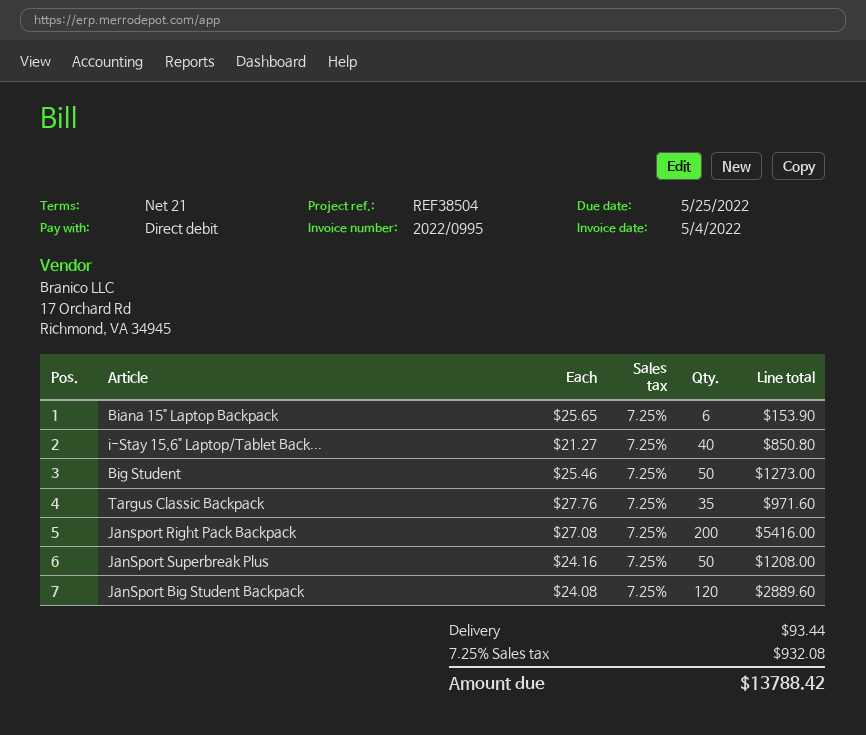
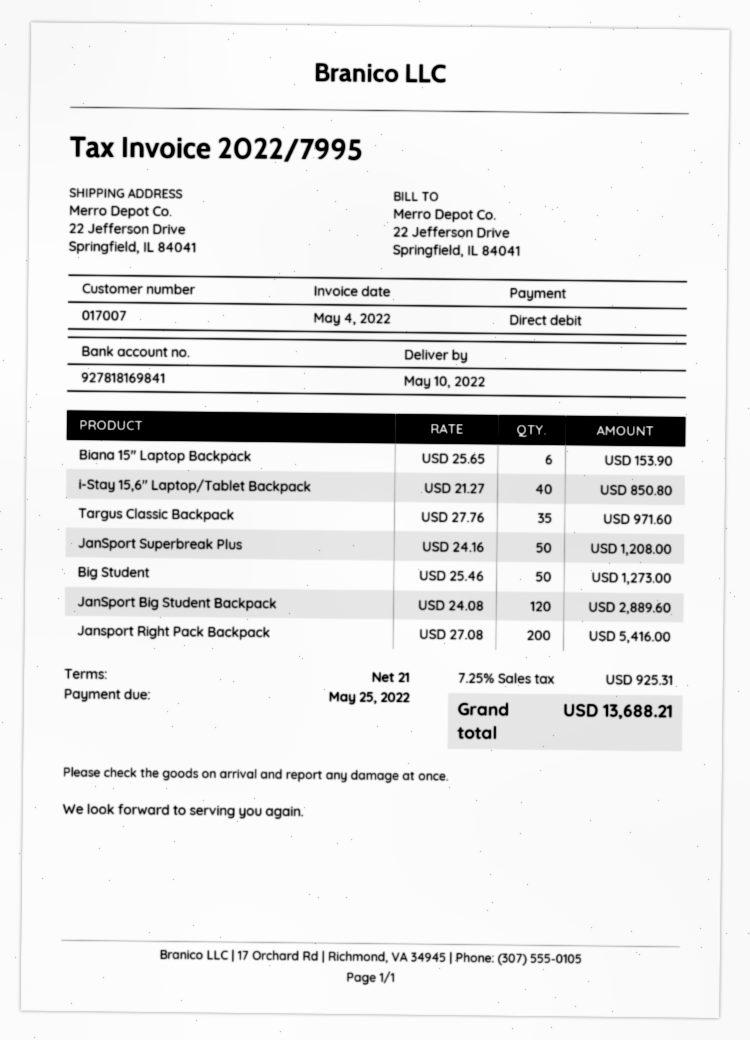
invoice number: 2022/0995 -> 2022/7995
shipping: 93.44 -> none
tax: 7.25% = 932.08 -> 7.25% = 925.31
total: 13788.42 -> 13688.21

